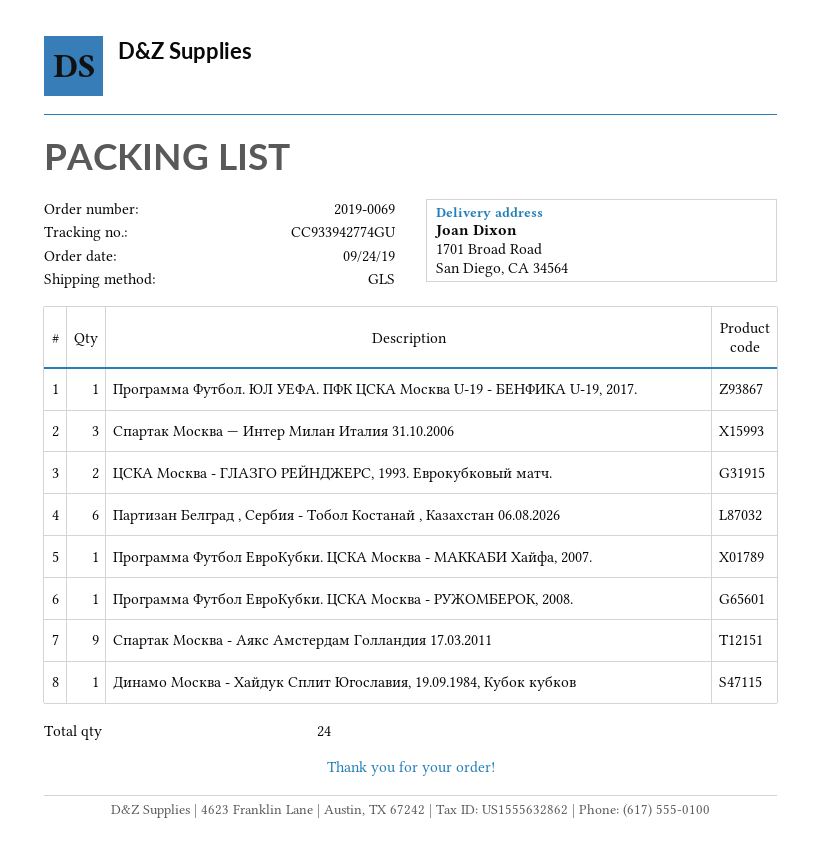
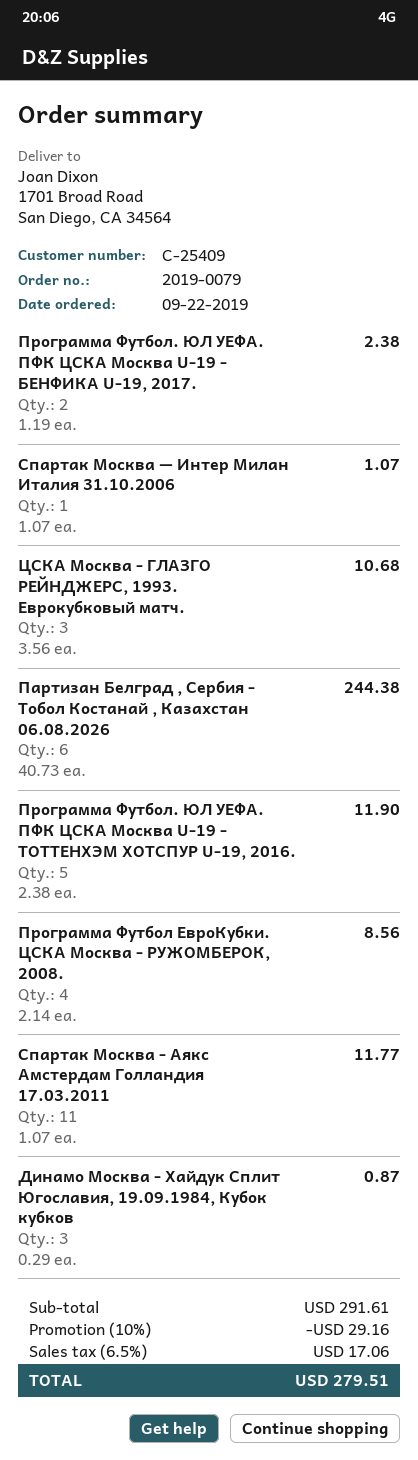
order number: 2019-0069 -> 2019-0079
order date: 2019-09-24 -> 2019-09-22
Программа Футбол. ЮЛ УЕФА. ПФК ЦСКА Москва U-19 - БЕНФИКА U-19, 2017.: 1 -> 2
Спартак Москва — Интер Милан Италия 31.10.2006: 3 -> 1
ЦСКА Москва - ГЛАЗГО РЕЙНДЖЕРС, 1993. Еврокубковый матч.: 2 -> 3
Программа Футбол ЕвроКубки. ЦСКА Москва - МАККАБИ Хайфа, 2007.: 1 -> none
Программа Футбол ЕвроКубки. ЦСКА Москва - РУЖОМБЕРОК, 2008.: 1 -> 4
Спартак Москва - Аякс Амстердам Голландия 17.03.2011: 9 -> 11
Динамо Москва - Хайдук Сплит Югославия, 19.09.1984, Кубок кубков: 1 -> 3
Программа Футбол. ЮЛ УЕФА. ПФК ЦСКА Москва U-19 - ТОТТЕНХЭМ ХОТСПУР U-19, 2016.: none -> 5

